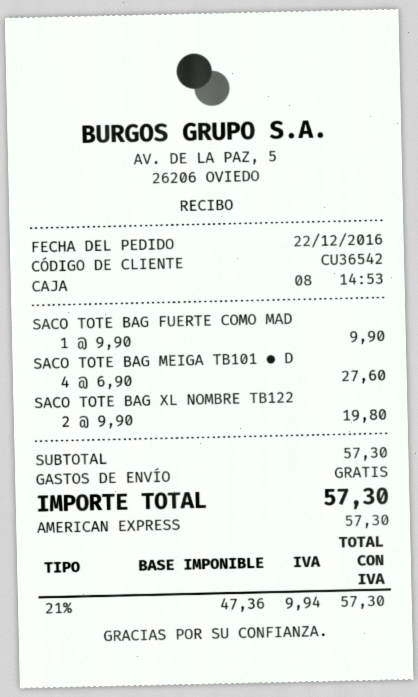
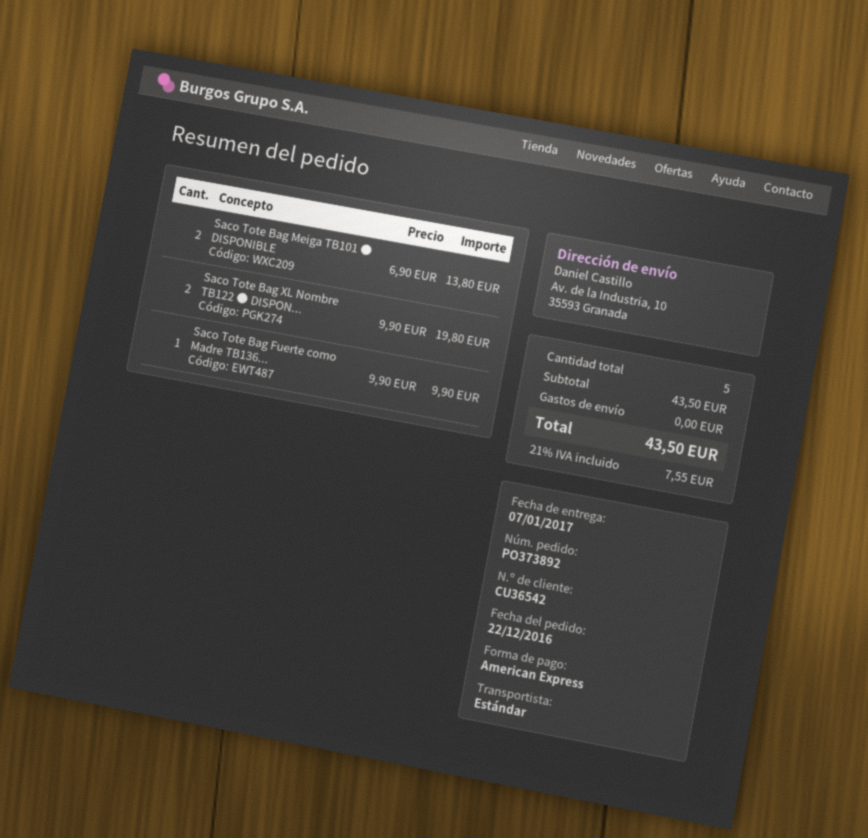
SACO TOTE BAG MEIGA TB101 ● D: 4 x 6.90 = 27.60 -> 2 x 6.90 = 13.80
subtotal: 57.30 -> 43.50
tax: 21% = 9.94 -> 21% = 7.55
total: 57.30 -> 43.50

